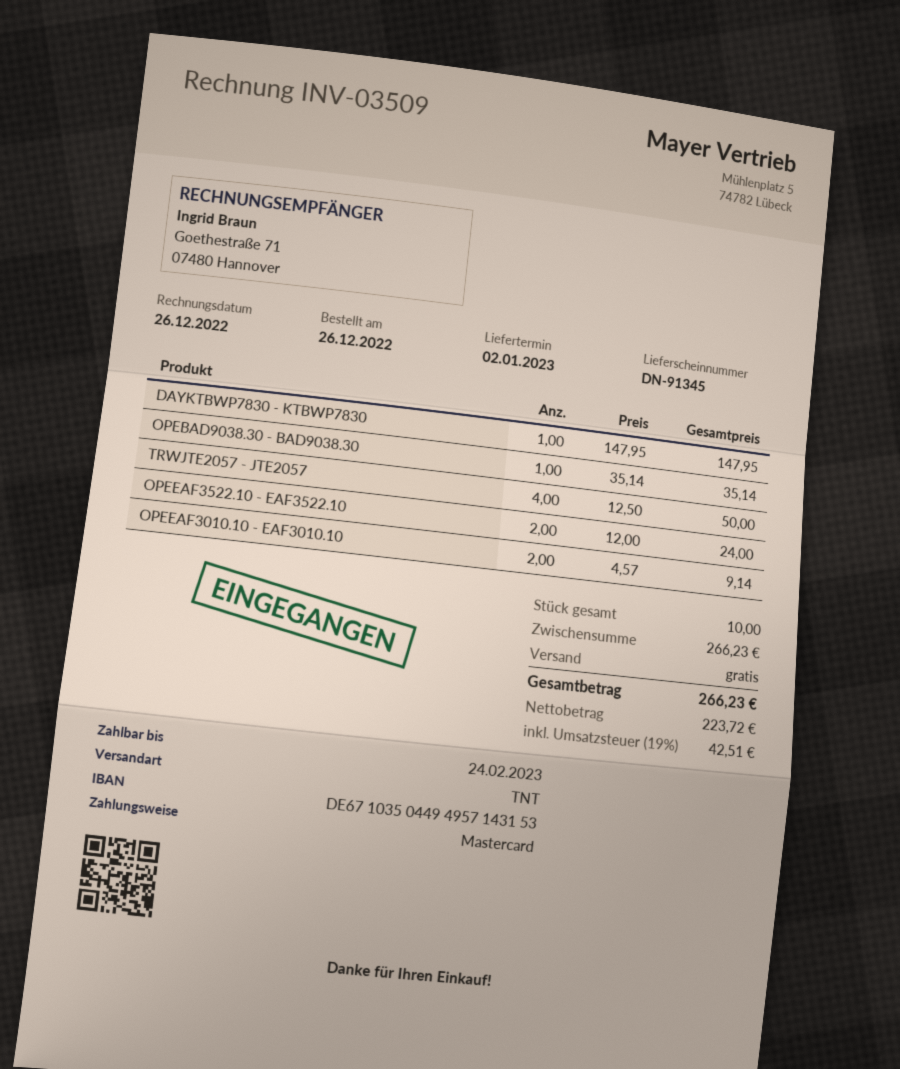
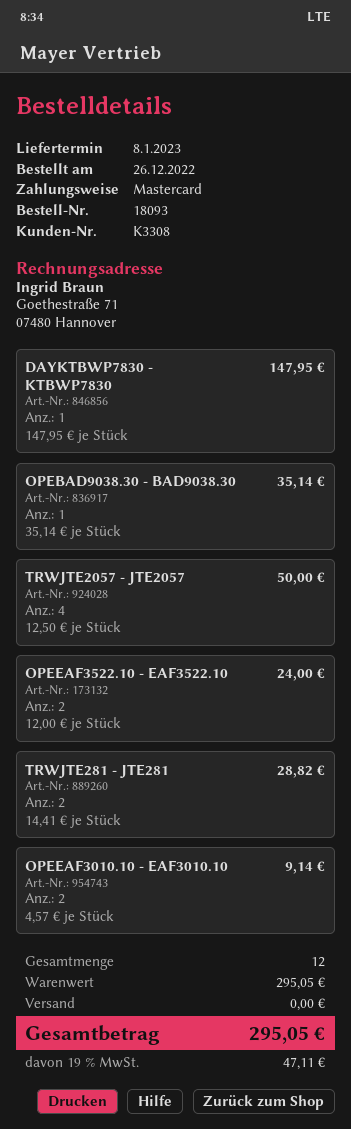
delivery date: 2023-01-02 -> 2023-01-08
TRWJTE281 - JTE281: none -> 2 x 14.41 = 28.82
total quantity: 10 -> 12
subtotal: 266.23 -> 295.05
tax: 19% = 42.51 -> 19% = 47.11
total: 266.23 -> 295.05

